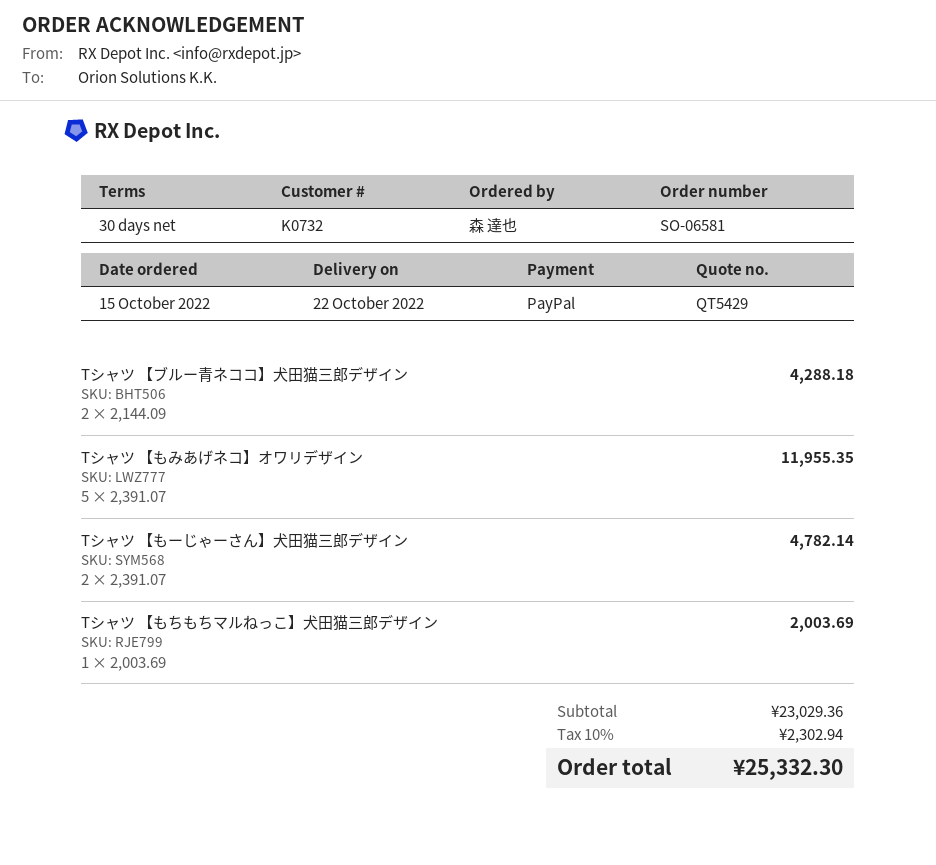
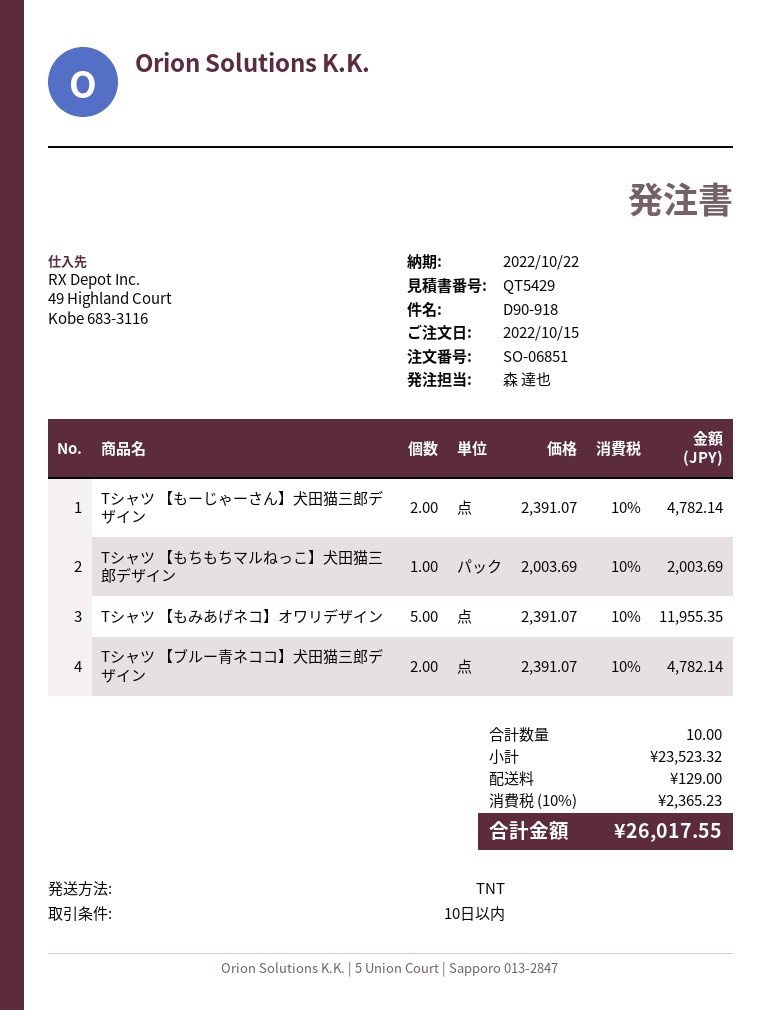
order number: SO-06581 -> SO-06851
payment terms: 30 days -> 10 days
Tシャツ 【ブルー青ネココ】犬田猫三郎デザイン: 2 x 2144.09 = 4288.18 -> 2 x 2391.07 = 4782.14
subtotal: 23029.36 -> 23523.32
shipping: none -> 129.00
tax: 10% = 2302.94 -> 10% = 2365.23
total: 25332.30 -> 26017.55

